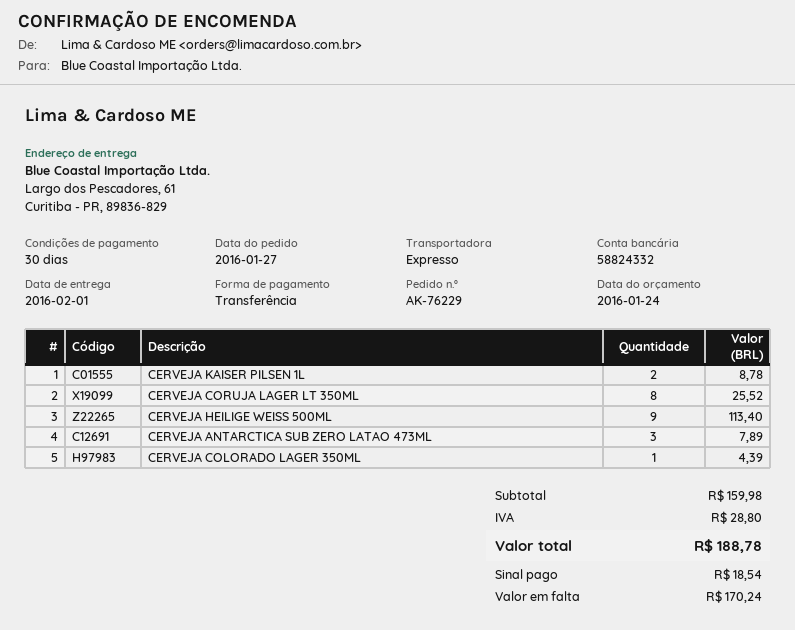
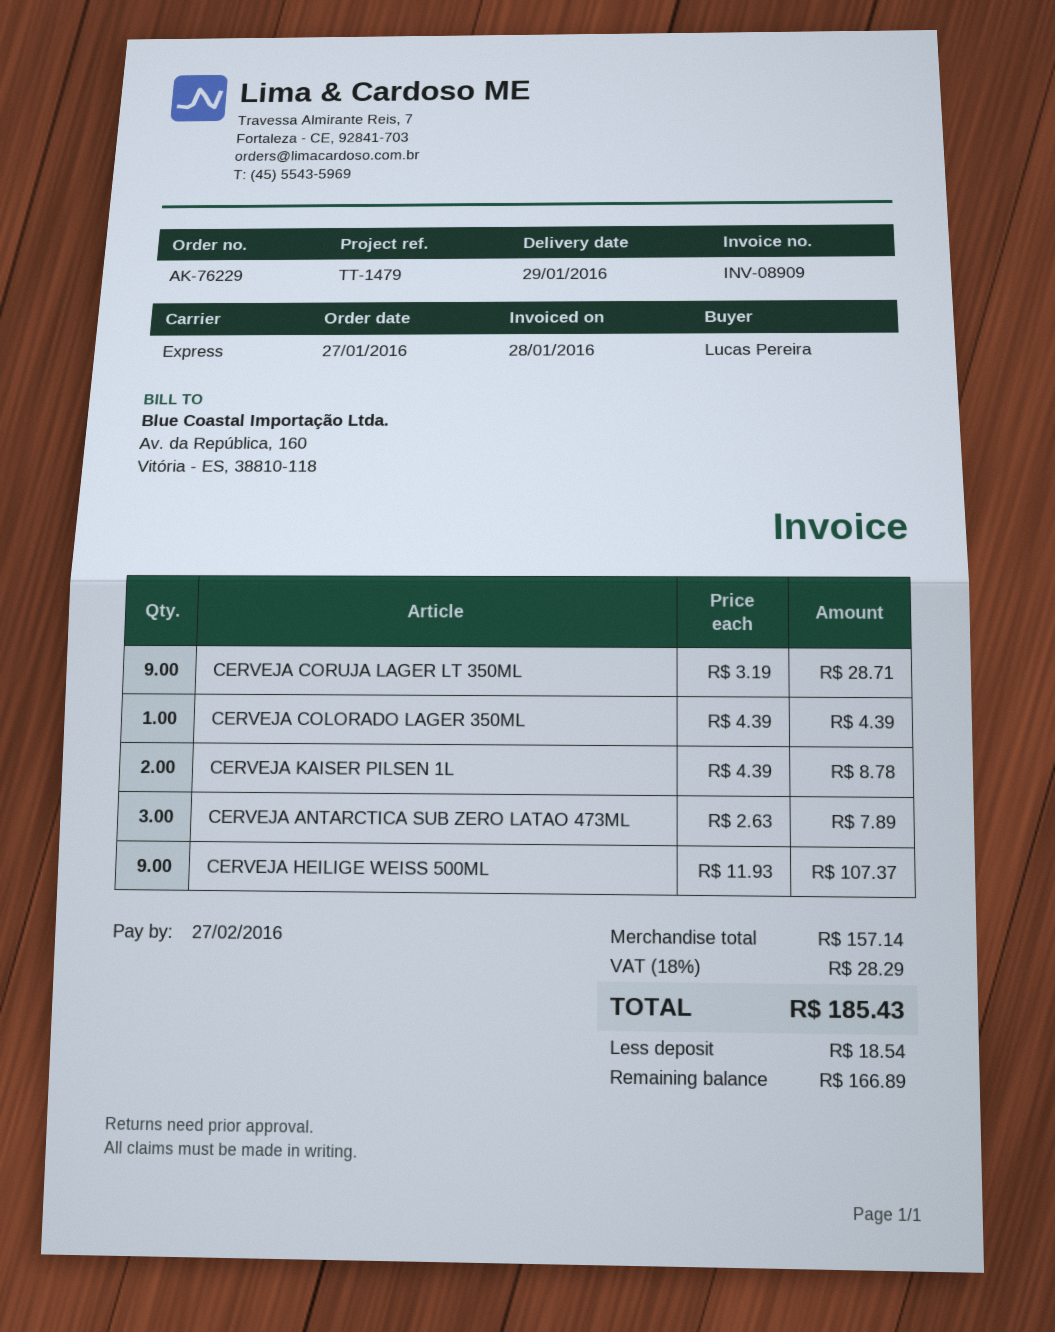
delivery date: 2016-02-01 -> 2016-01-29
CERVEJA CORUJA LAGER LT 350ML: 8 for 25.52 -> 9 for 28.71
CERVEJA HEILIGE WEISS 500ML: 9 for 113.40 -> 9 for 107.37
subtotal: 159.98 -> 157.14
tax: 28.80 -> 28.29
total: 188.78 -> 185.43
balance: 170.24 -> 166.89

